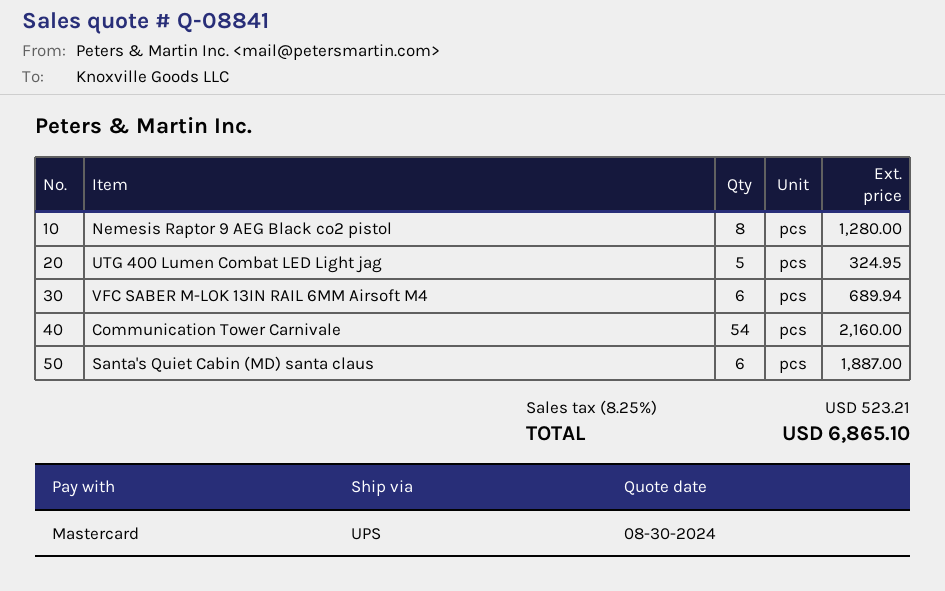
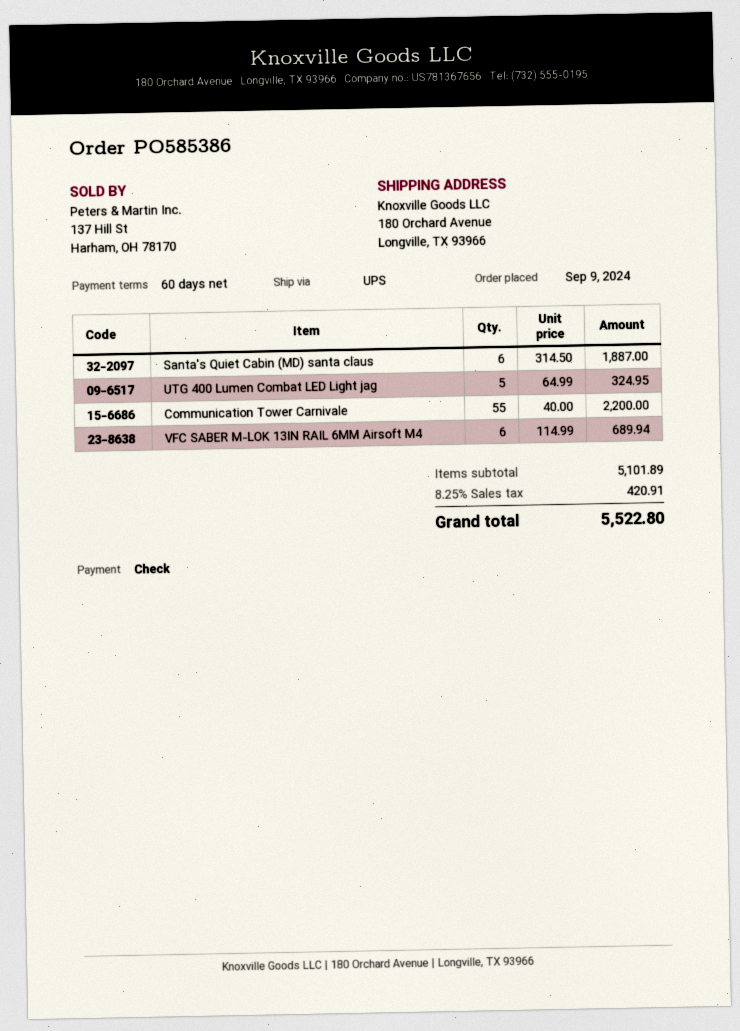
payment method: Mastercard -> cheque
Nemesis Raptor 9 AEG Black co2 pistol: 8 for 1280.00 -> none
Communication Tower Carnivale: 54 for 2160.00 -> 55 for 2200.00
tax: 8.25% = 523.21 -> 8.25% = 420.91
total: 6865.10 -> 5522.80

